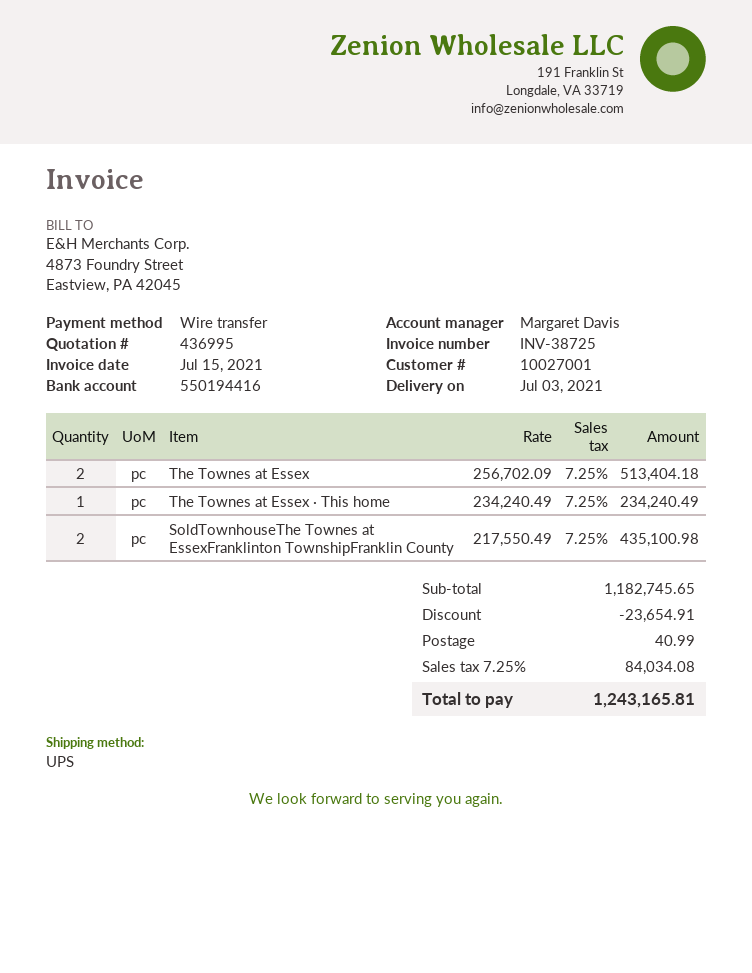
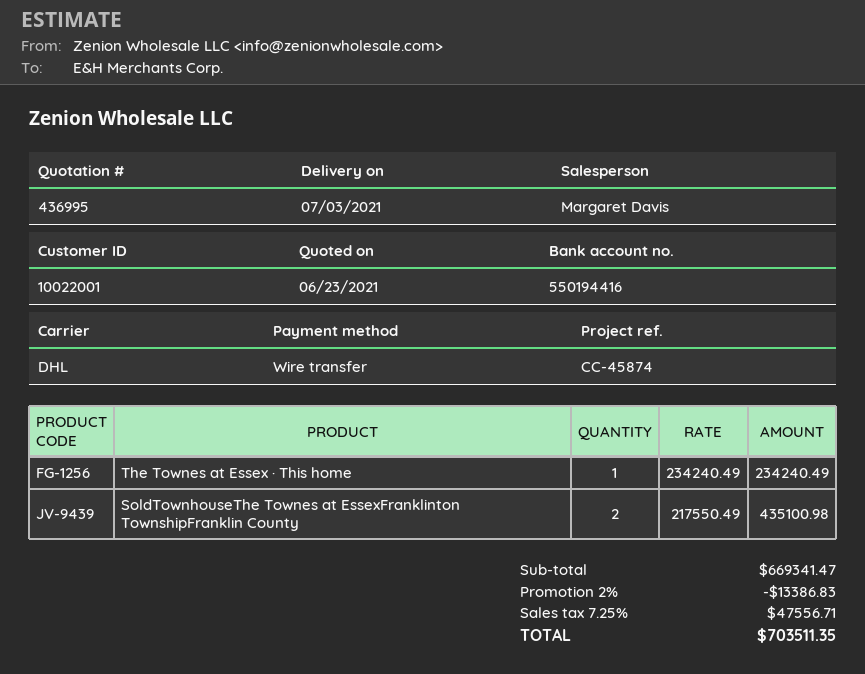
customer number: 10027001 -> 10022001
shipping method: UPS -> DHL
The Townes at Essex: 2 x 256702.09 = 513404.18 -> none
subtotal: 1182745.65 -> 669341.47
discount: 23654.91 -> 13386.83
shipping: 40.99 -> none
tax: 7.25% = 84034.08 -> 7.25% = 47556.71
total: 1243165.81 -> 703511.35

